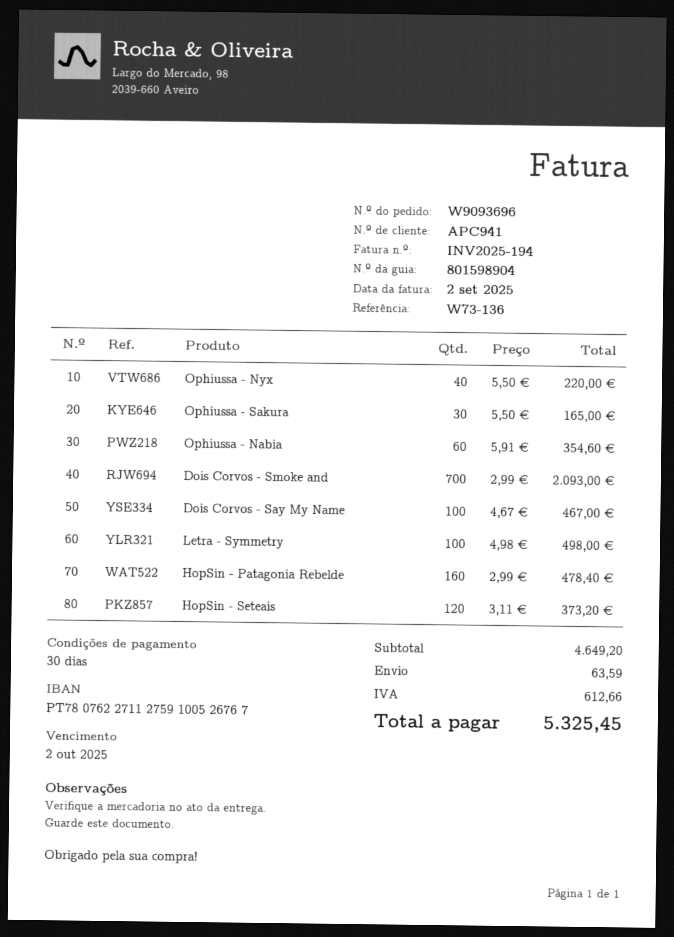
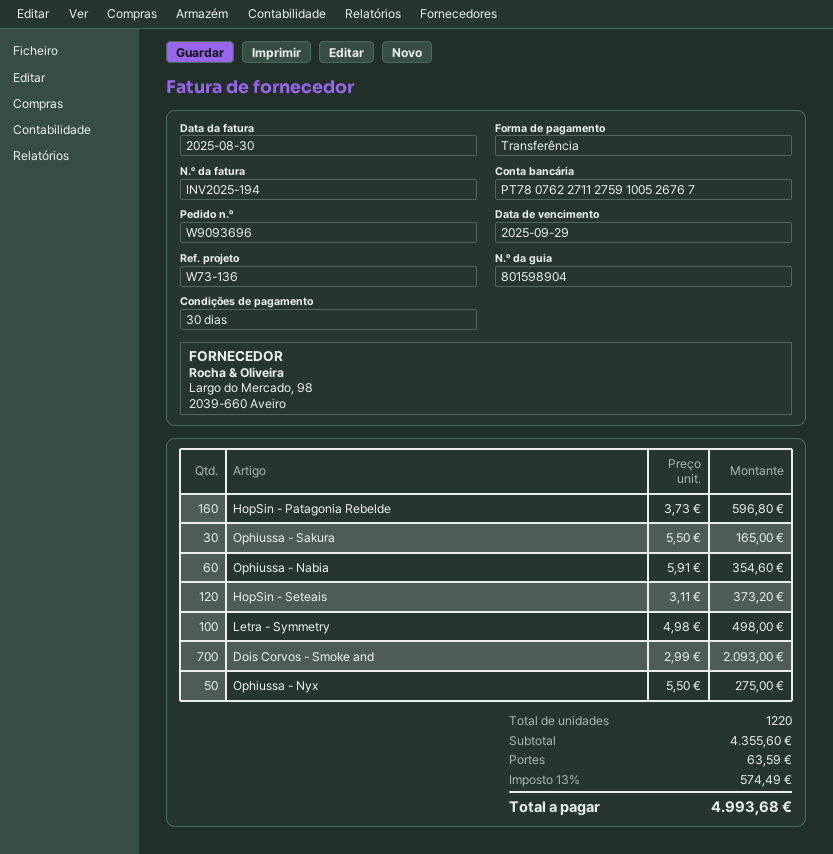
invoice date: 2025-09-02 -> 2025-08-30
due date: 2025-10-02 -> 2025-09-29
Ophiussa - Nyx: 40 x 5.50 = 220.00 -> 50 x 5.50 = 275.00
Dois Corvos - Say My Name: 100 x 4.67 = 467.00 -> none
HopSin - Patagonia Rebelde: 160 x 2.99 = 478.40 -> 160 x 3.73 = 596.80
subtotal: 4649.20 -> 4355.60
tax: 612.66 -> 574.49
total: 5325.45 -> 4993.68

